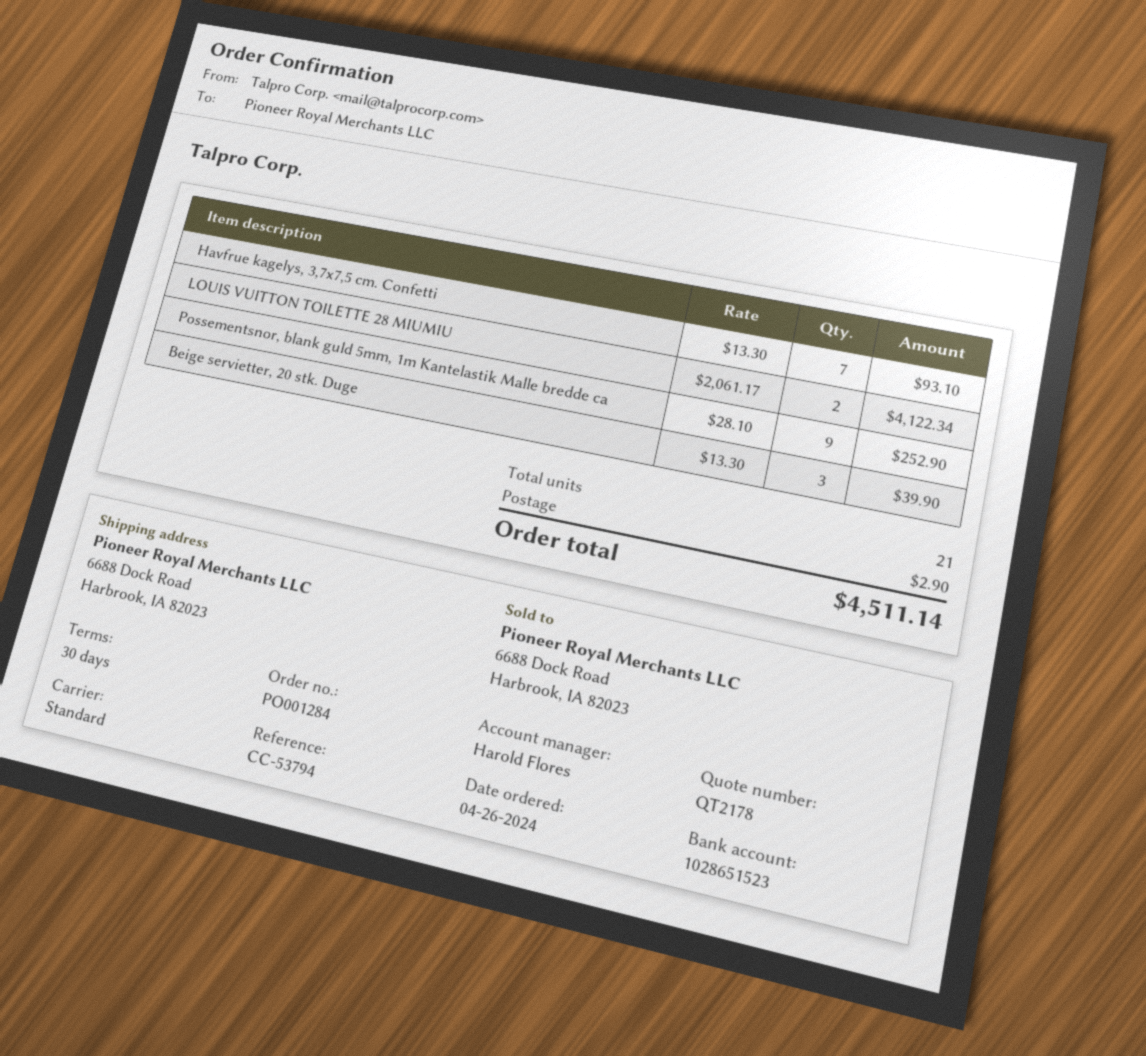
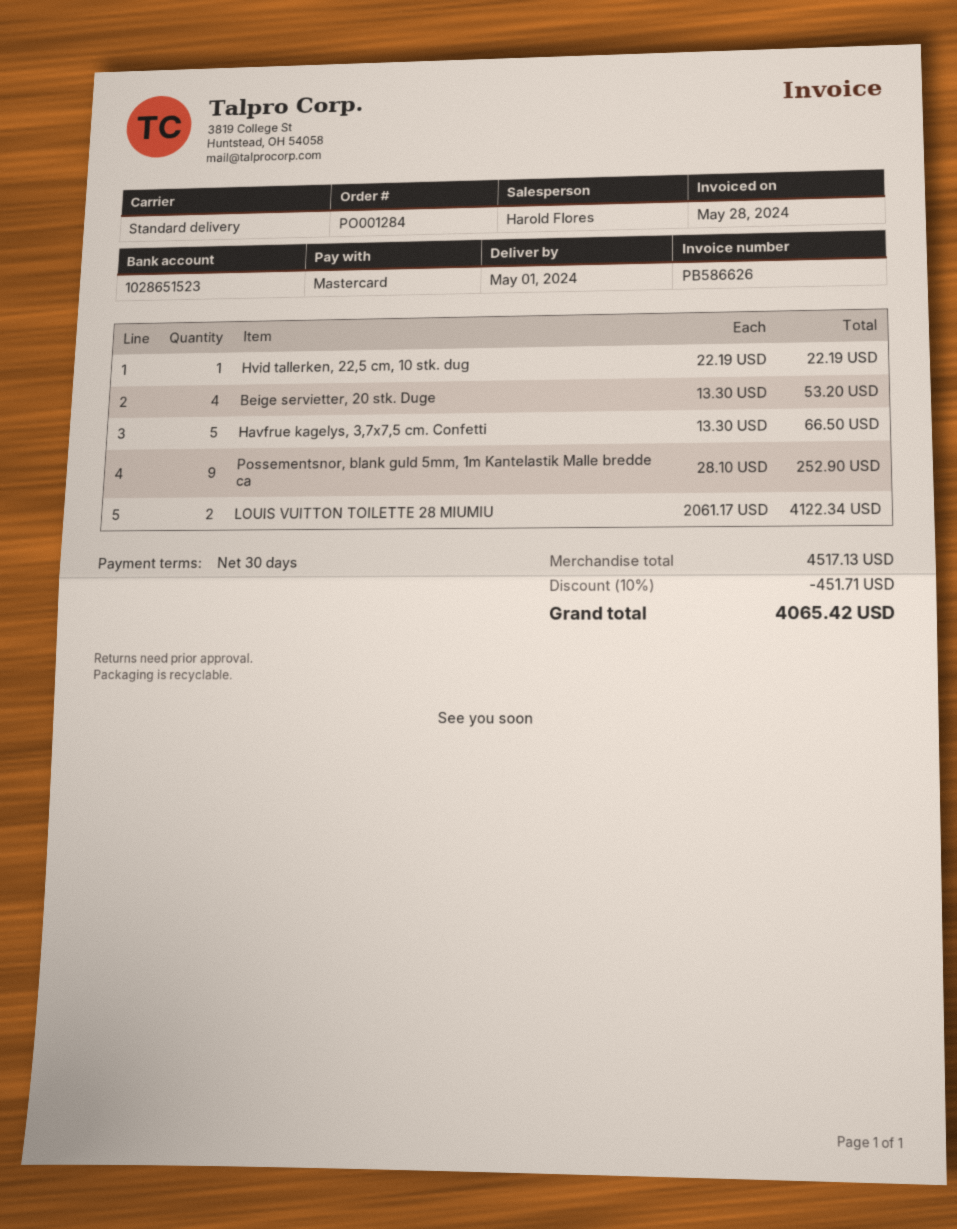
Havfrue kagelys, 3,7x7,5 cm. Confetti: 7 x 13.30 = 93.10 -> 5 x 13.30 = 66.50
Beige servietter, 20 stk. Duge: 3 x 13.30 = 39.90 -> 4 x 13.30 = 53.20
Hvid tallerken, 22,5 cm, 10 stk. dug: none -> 1 x 22.19 = 22.19
discount: none -> 10% = 451.71
shipping: 2.90 -> none
total: 4511.14 -> 4065.42

